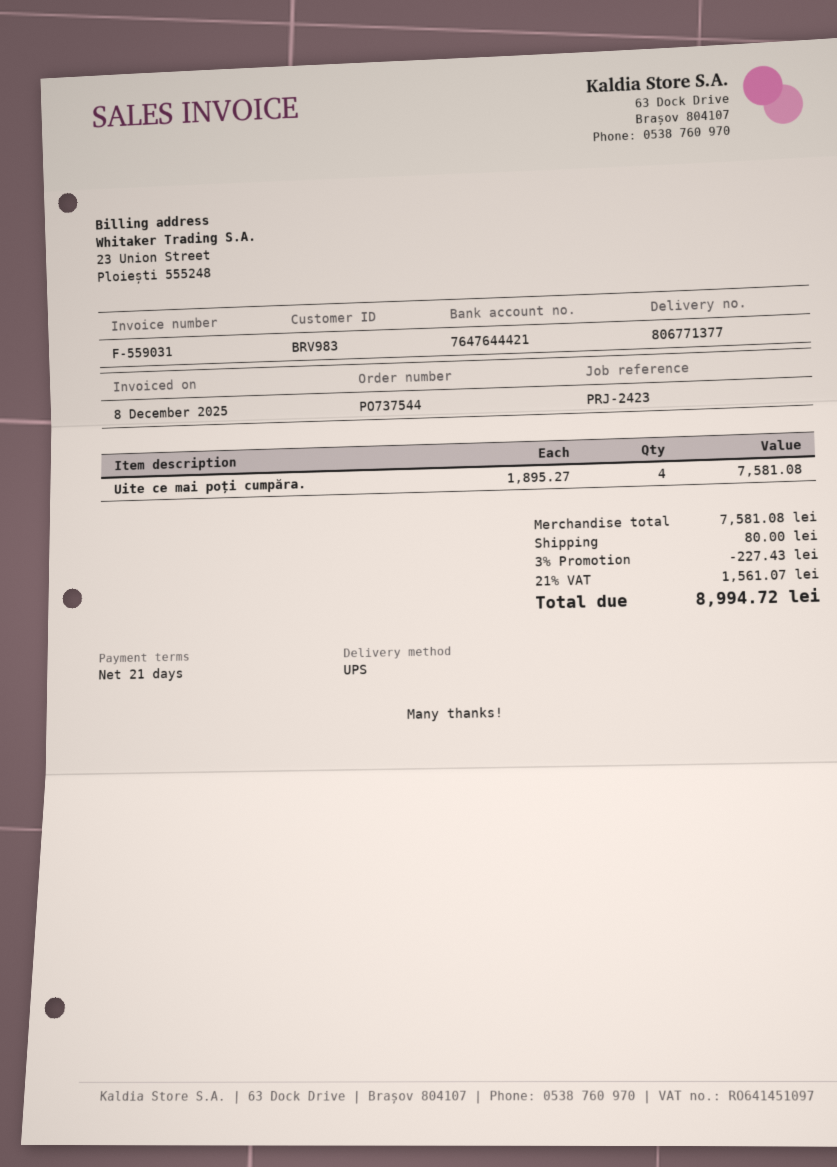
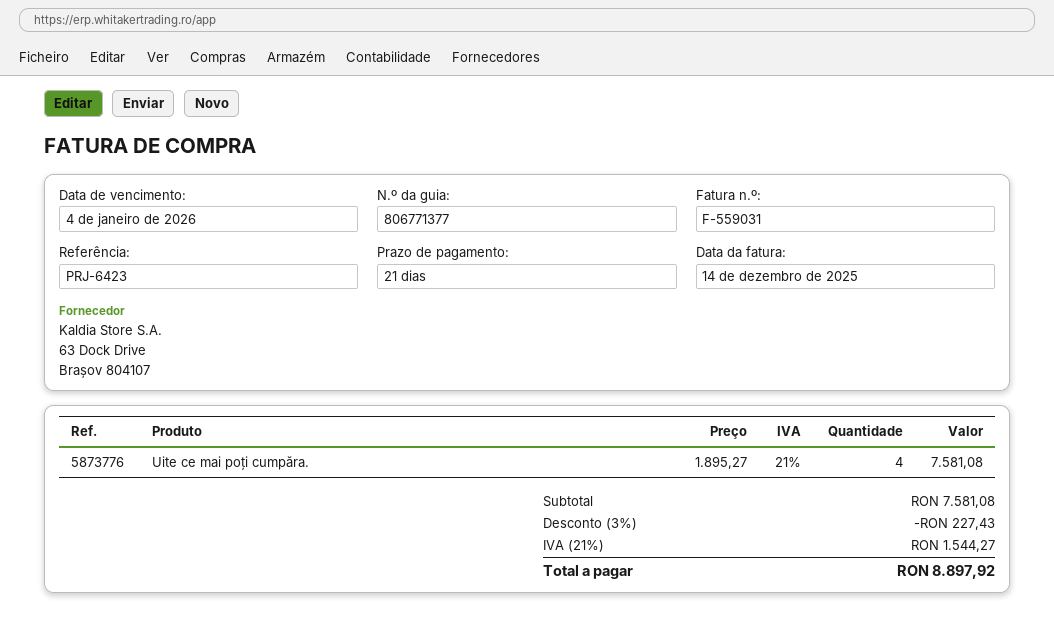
invoice date: 2025-12-08 -> 2025-12-14
reference: PRJ-2423 -> PRJ-6423
shipping: 80.00 -> none
tax: 21% = 1561.07 -> 21% = 1544.27
total: 8994.72 -> 8897.92

